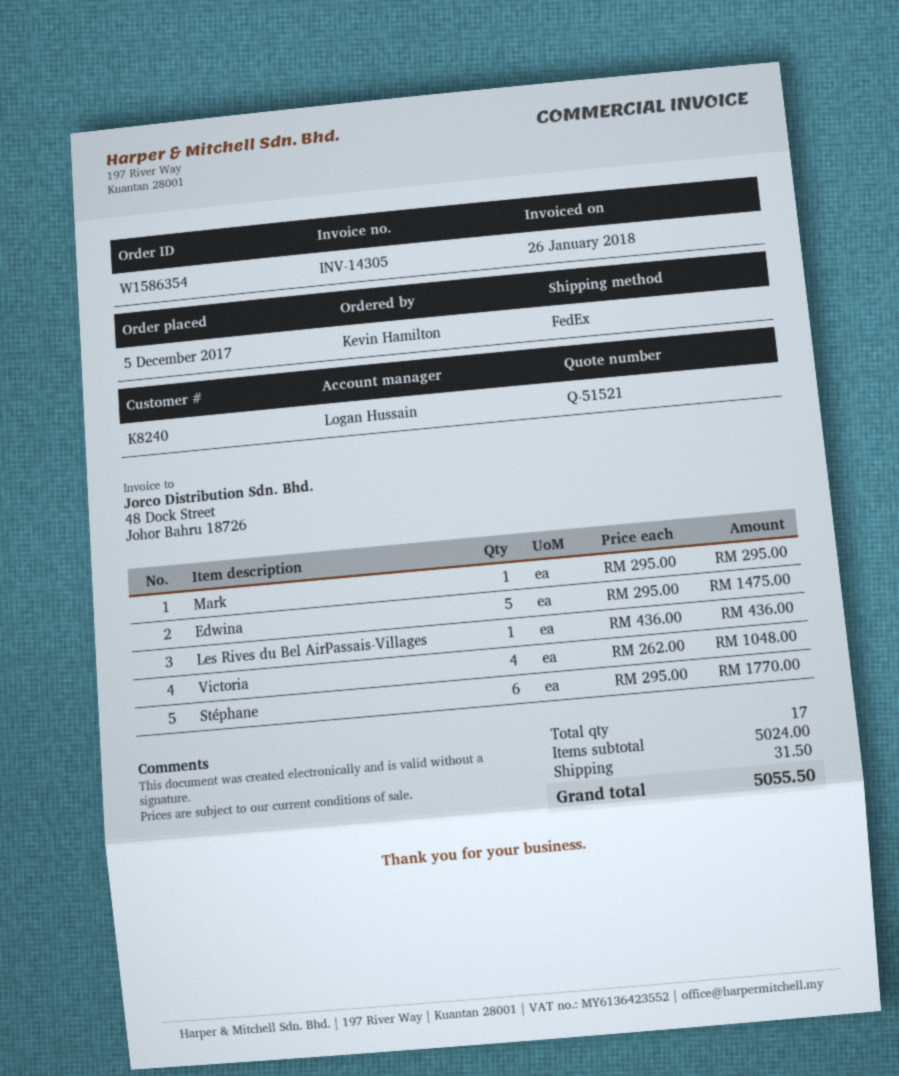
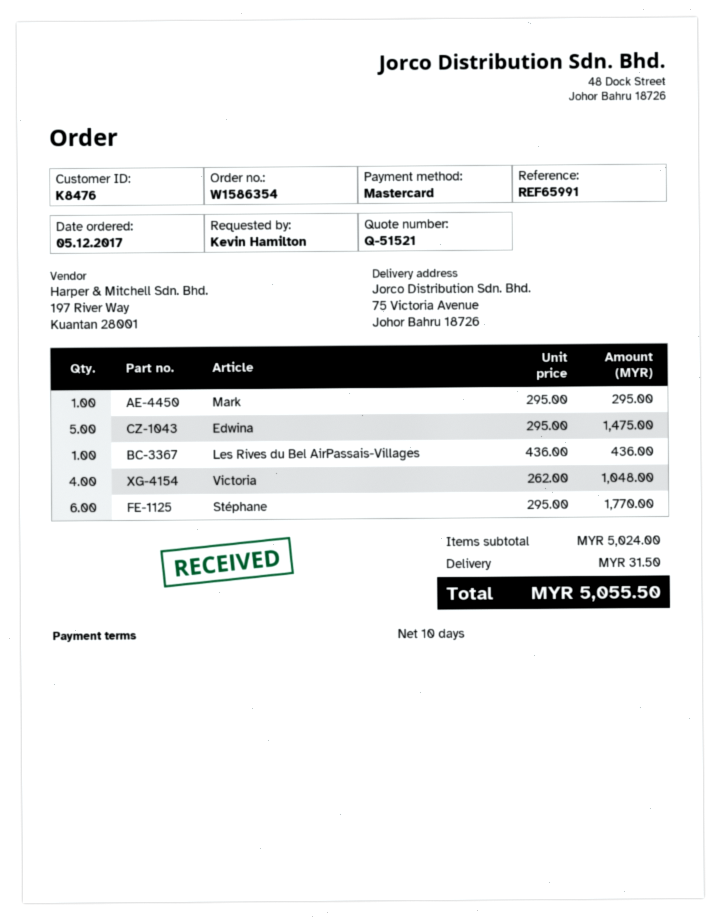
customer number: K8240 -> K8476

